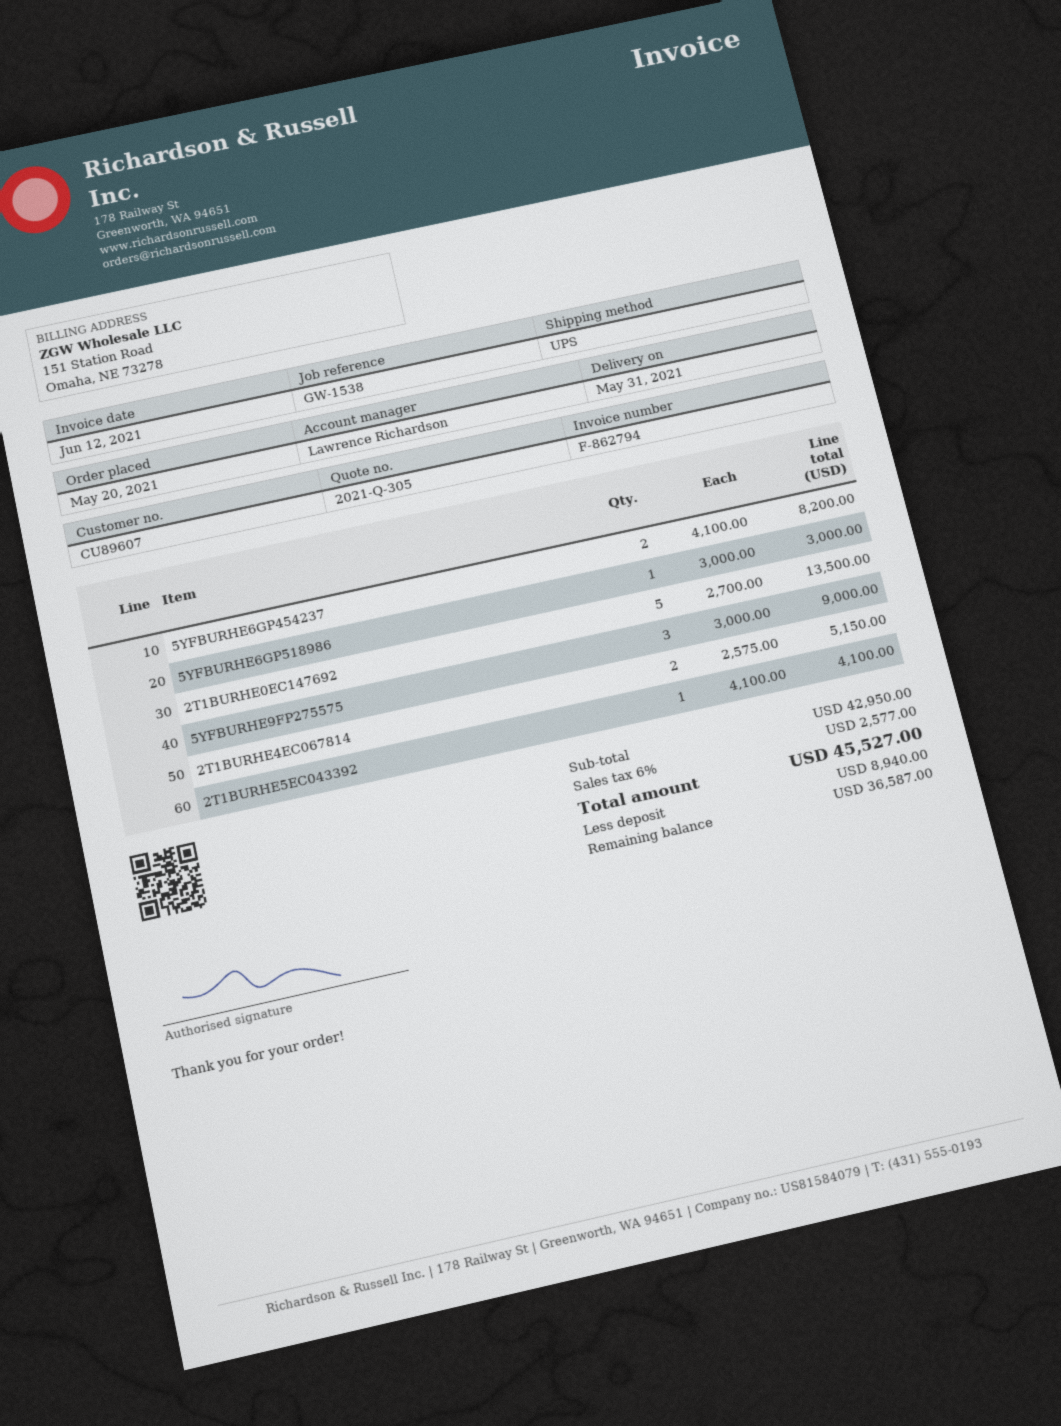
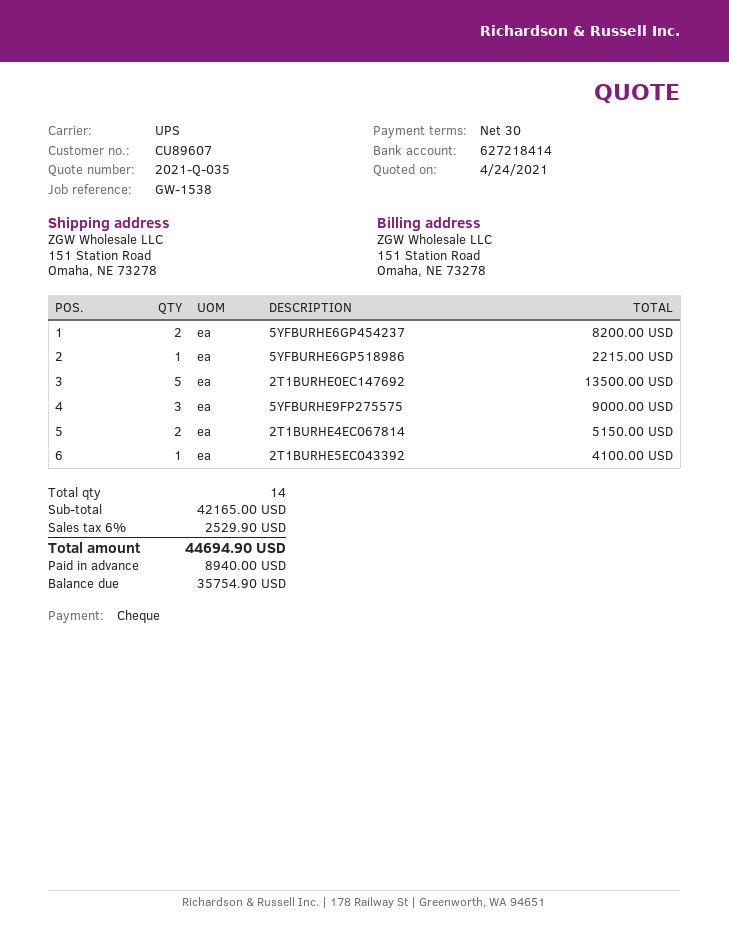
quote number: 2021-Q-305 -> 2021-Q-035
5YFBURHE6GP518986: 1 for 3000.00 -> 1 for 2215.00
subtotal: 42950.00 -> 42165.00
tax: 6% = 2577.00 -> 6% = 2529.90
total: 45527.00 -> 44694.90
balance: 36587.00 -> 35754.90

